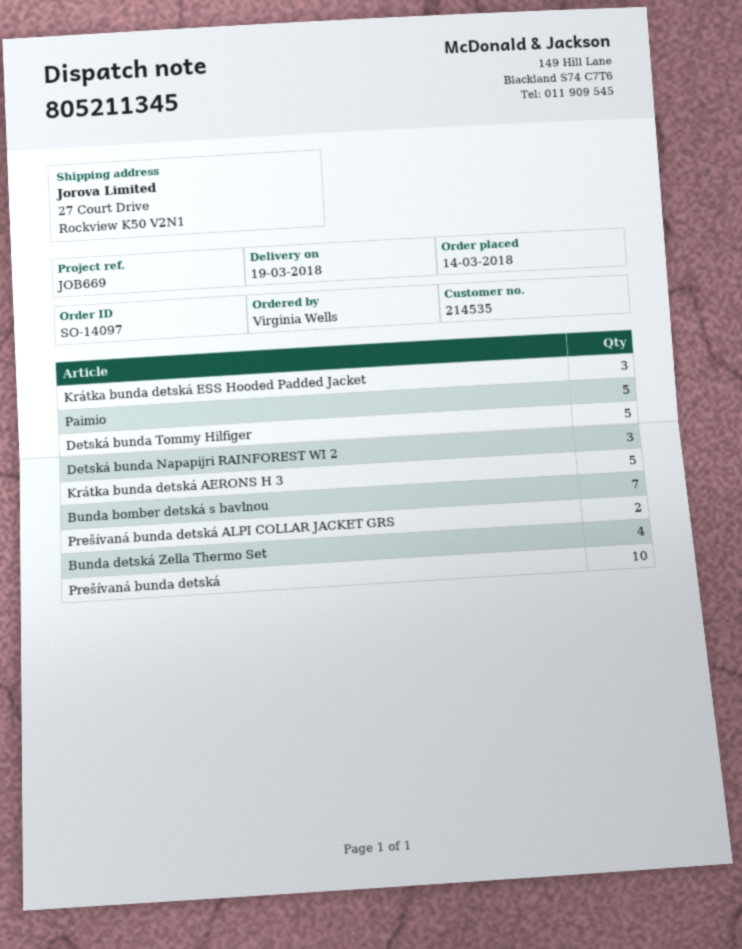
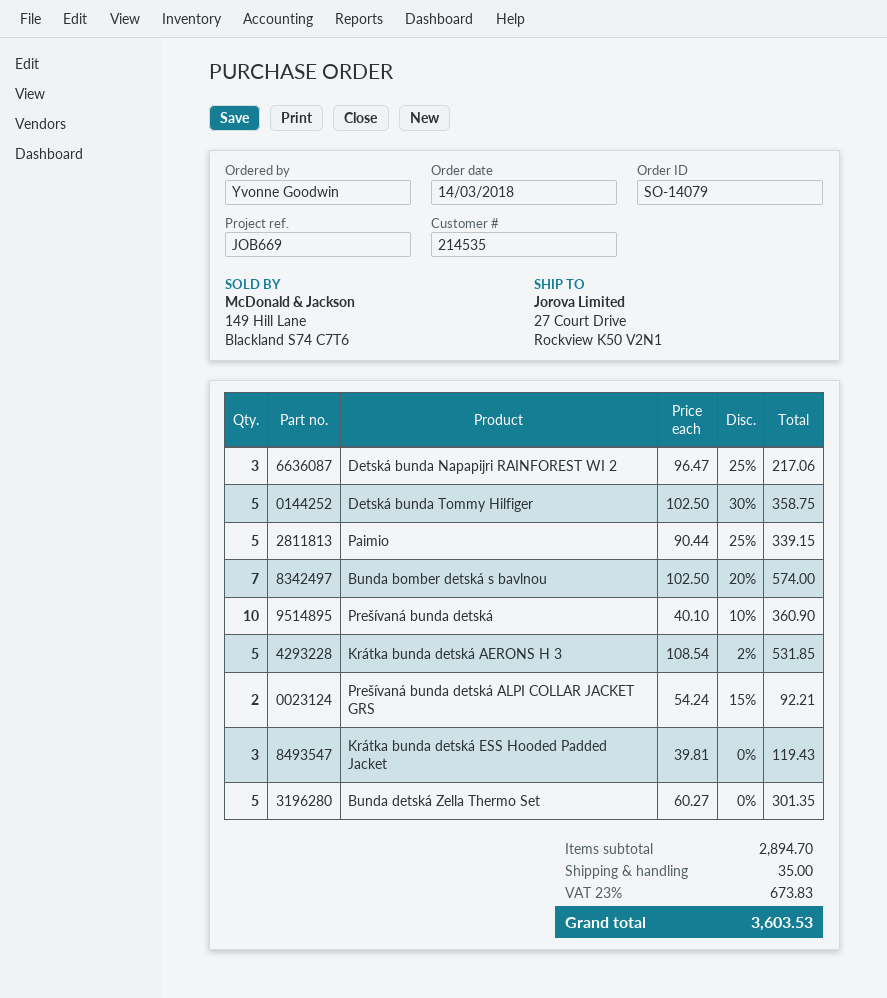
order number: SO-14097 -> SO-14079
ordered by: Virginia Wells -> Yvonne Goodwin
Bunda detská Zella Thermo Set: 4 -> 5

